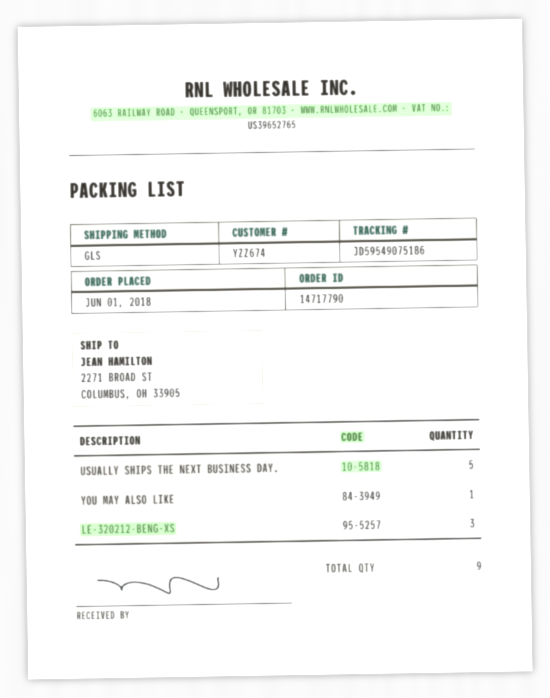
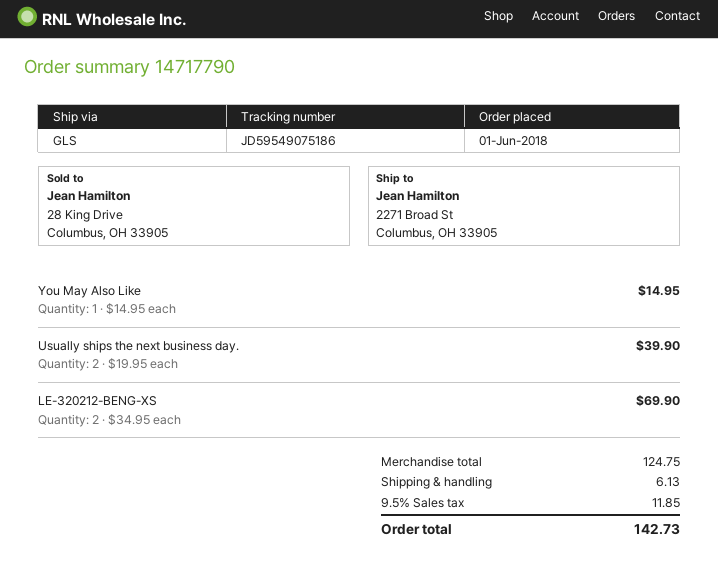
USUALLY SHIPS THE NEXT BUSINESS DAY.: 5 -> 2
LE-320212-BENG-XS: 3 -> 2

